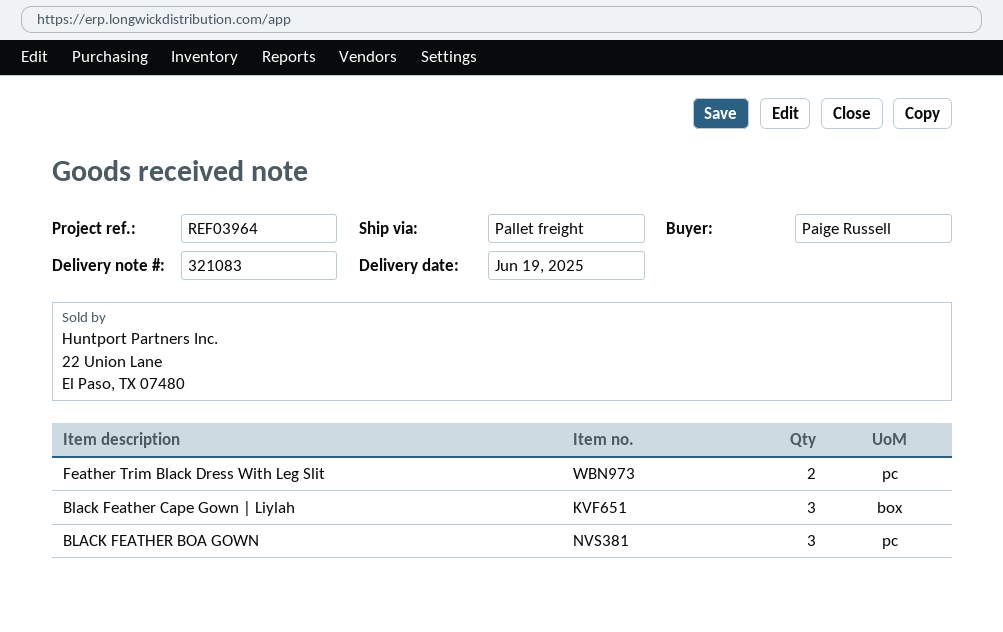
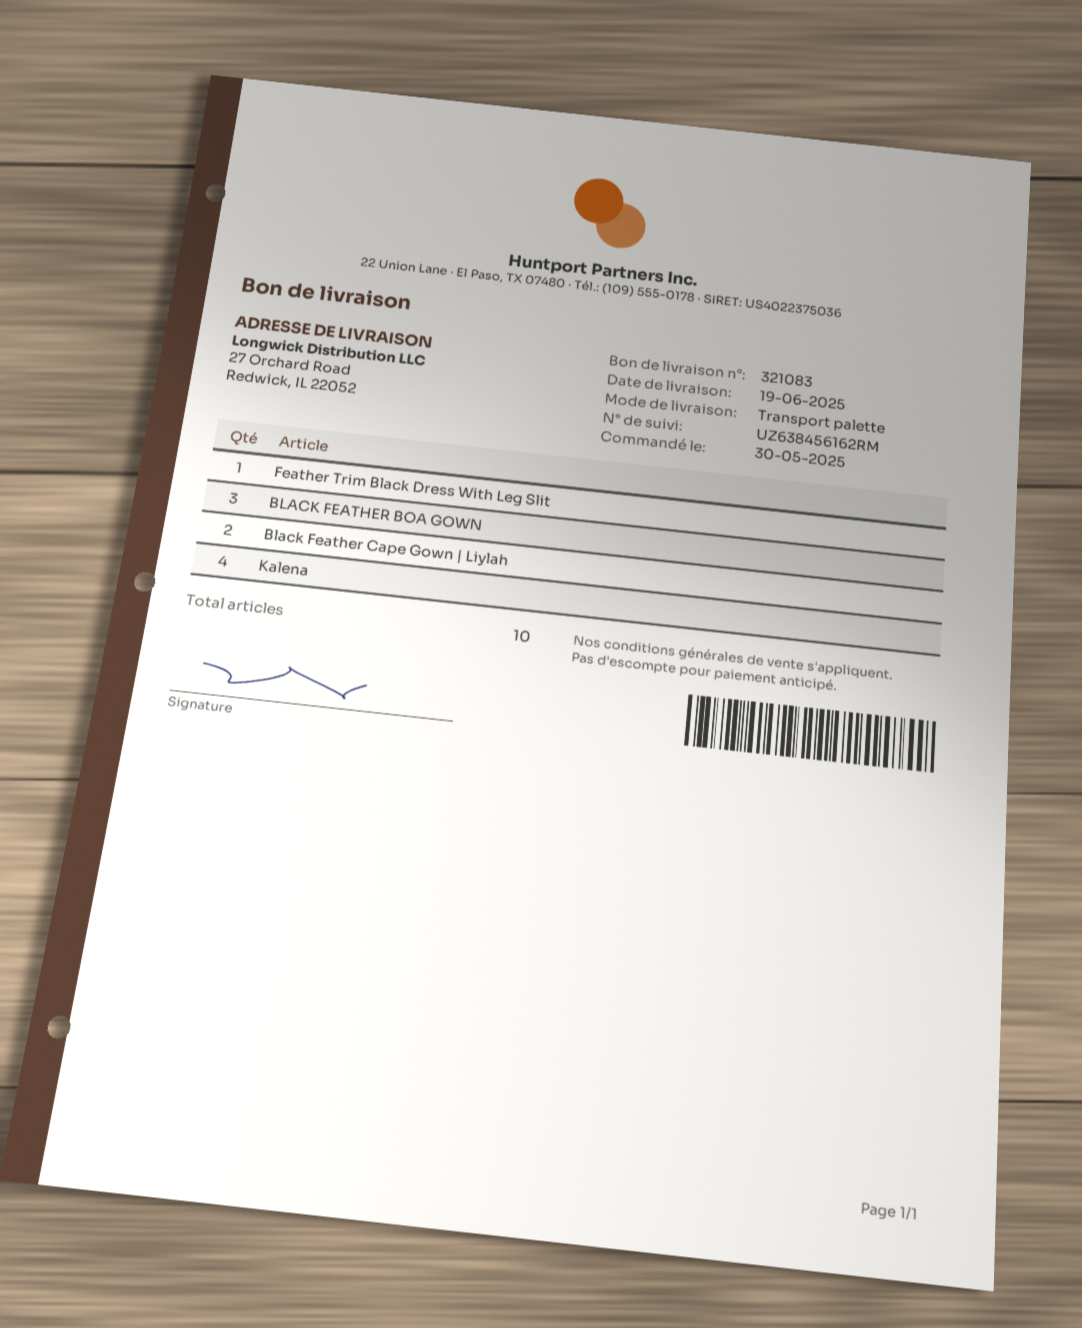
Feather Trim Black Dress With Leg Slit: 2 -> 1
Black Feather Cape Gown | Liylah: 3 -> 2
Kalena: none -> 4

